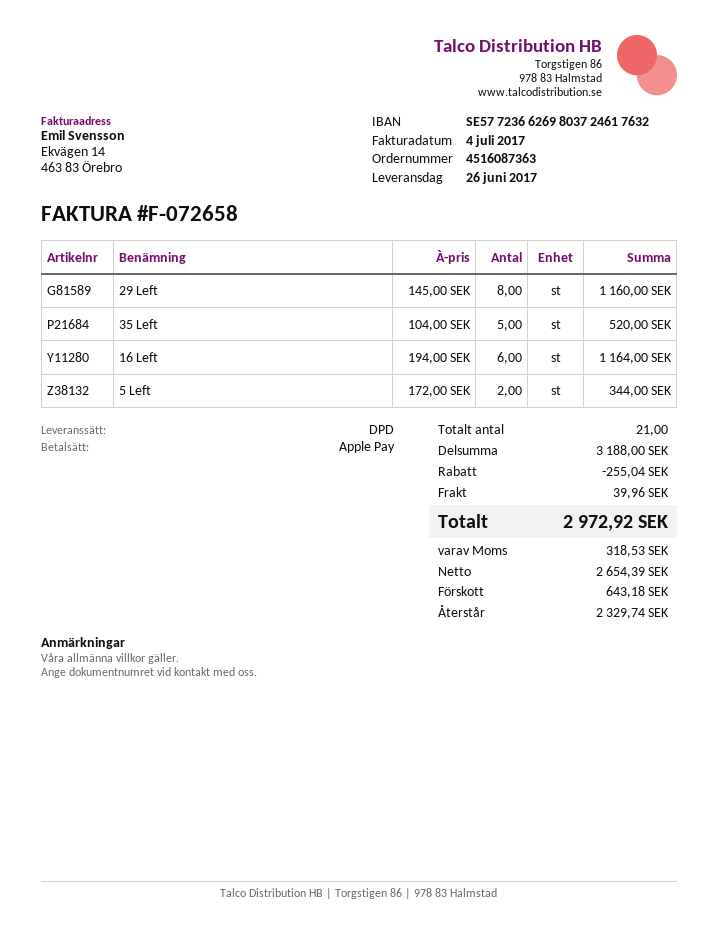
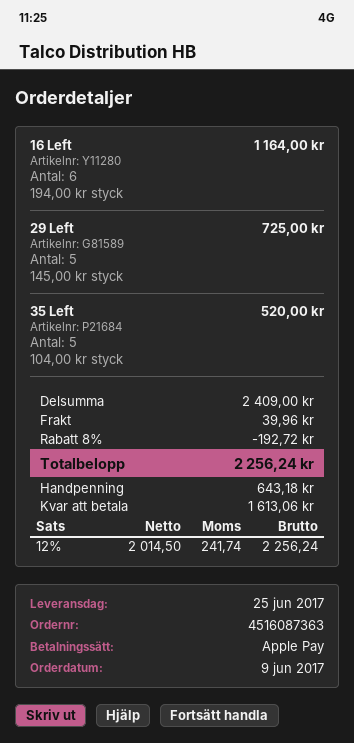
delivery date: 2017-06-26 -> 2017-06-25
29 Left: 8 x 145.00 = 1160.00 -> 5 x 145.00 = 725.00
5 Left: 2 x 172.00 = 344.00 -> none
subtotal: 3188.00 -> 2409.00
discount: 255.04 -> 192.72
net: 2654.39 -> 2014.50
tax: 318.53 -> 241.74
total: 2972.92 -> 2256.24
balance: 2329.74 -> 1613.06

